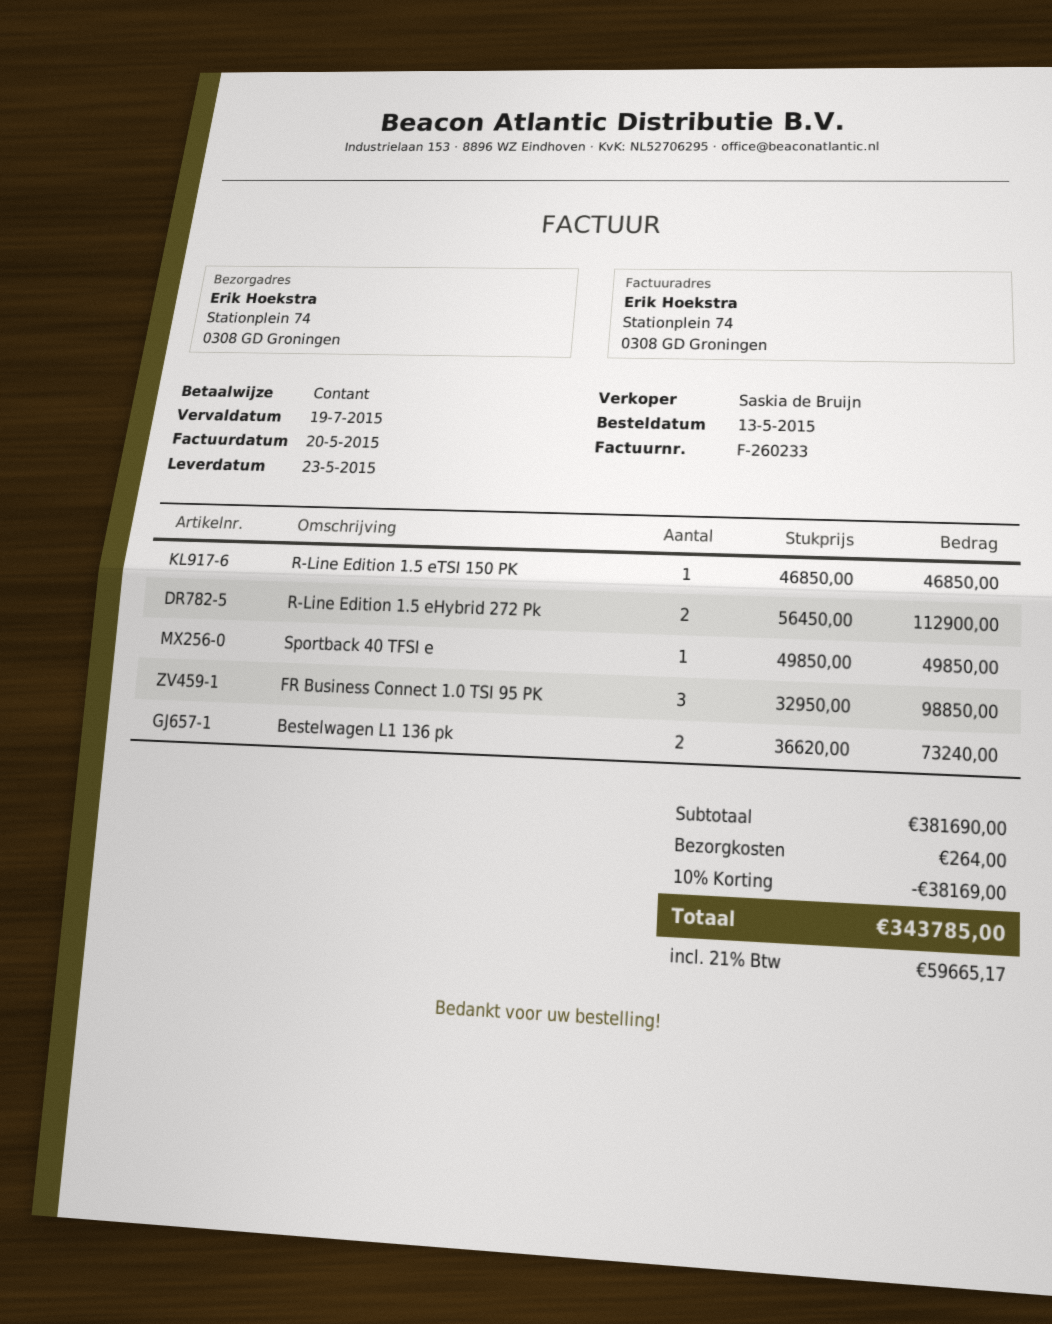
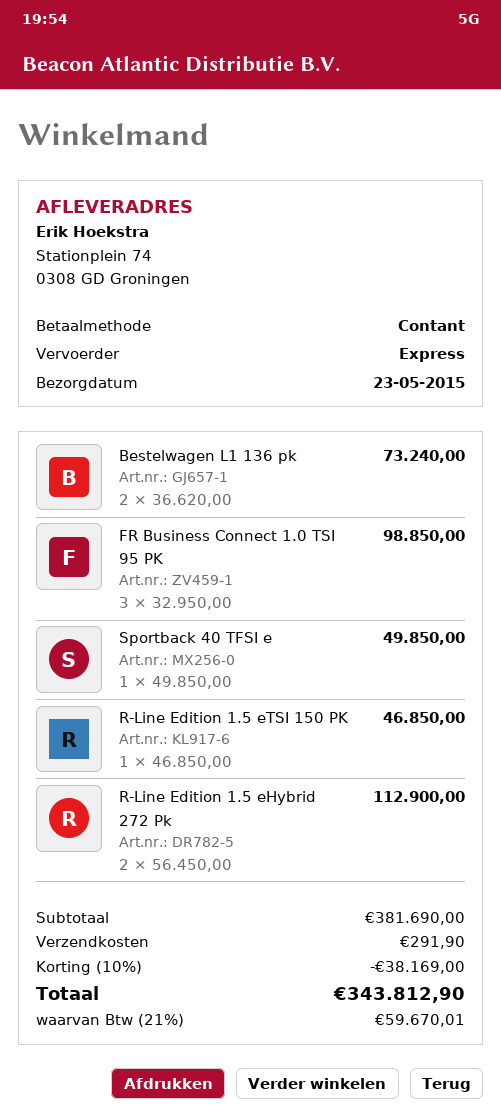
shipping: 264.00 -> 291.90
tax: 21% = 59665.17 -> 21% = 59670.01
total: 343785.00 -> 343812.90

